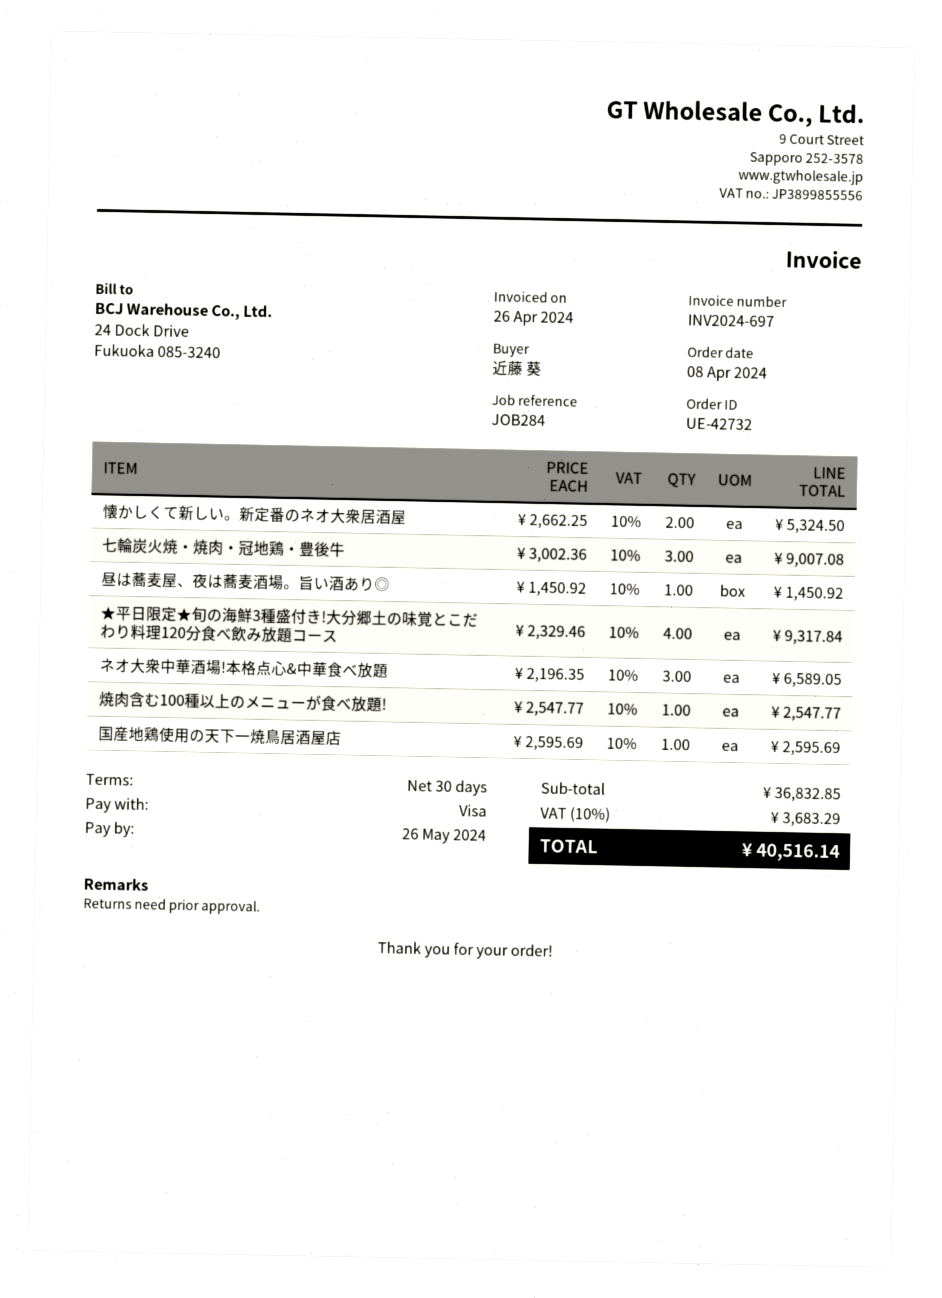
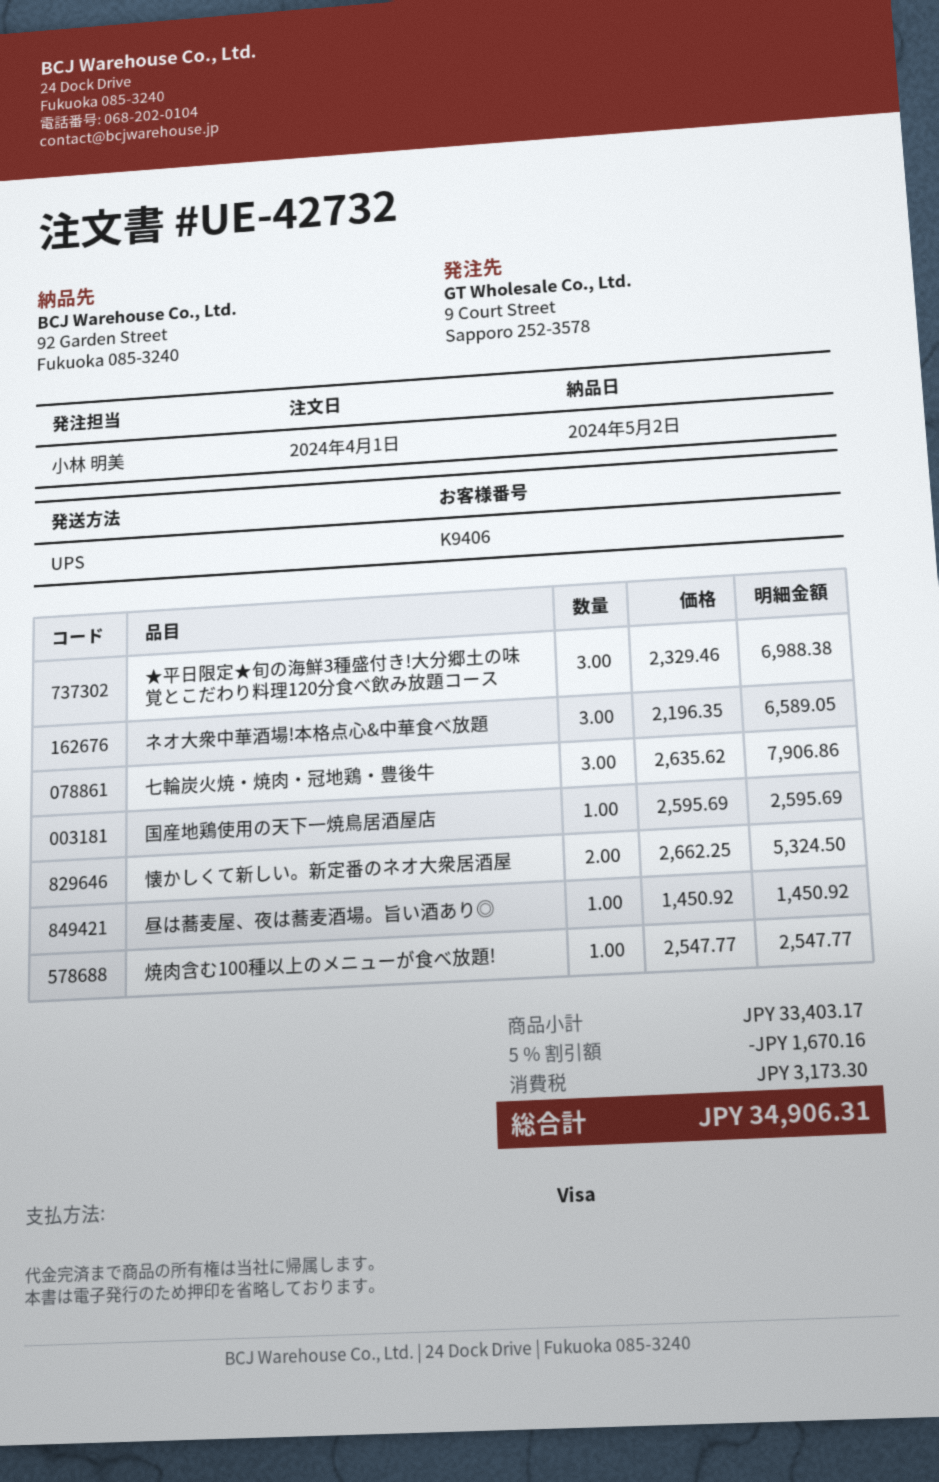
order date: 2024-04-08 -> 2024-04-01
ordered by: 近藤 葵 -> 小林 明美
七輪炭火焼・焼肉・冠地鶏・豊後牛: 3 x 3002.36 = 9007.08 -> 3 x 2635.62 = 7906.86
★平日限定★旬の海鮮3種盛付き!大分郷土の味覚とこだわり料理120分食べ飲み放題コース: 4 x 2329.46 = 9317.84 -> 3 x 2329.46 = 6988.38
subtotal: 36832.85 -> 33403.17
discount: none -> 5% = 1670.16
tax: 3683.29 -> 3173.30
total: 40516.14 -> 34906.31

